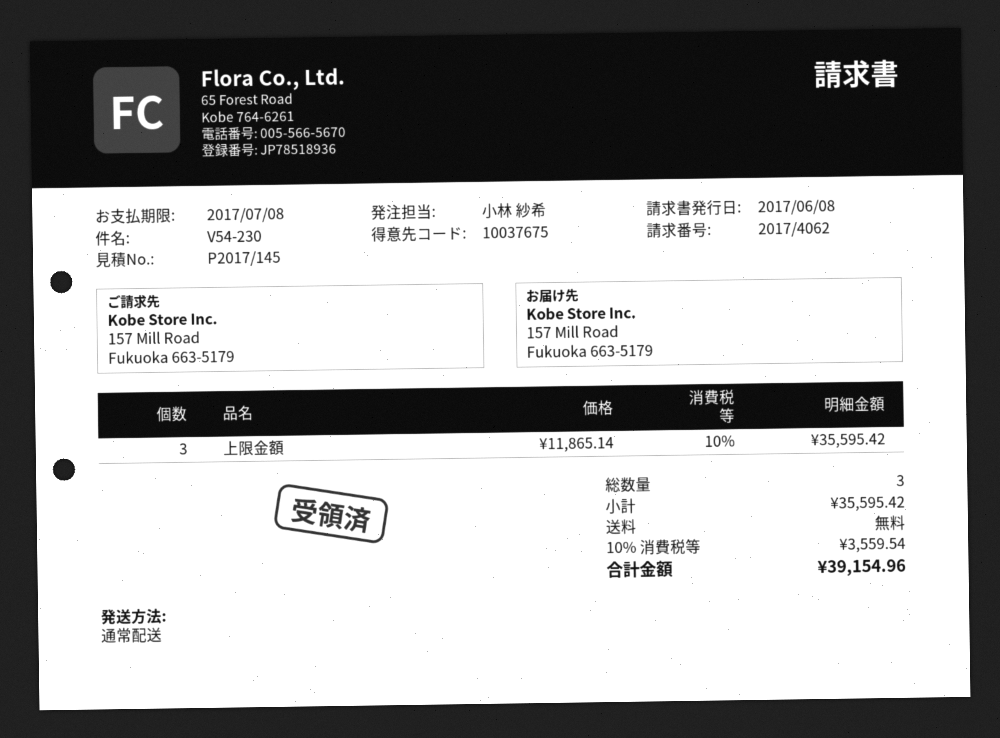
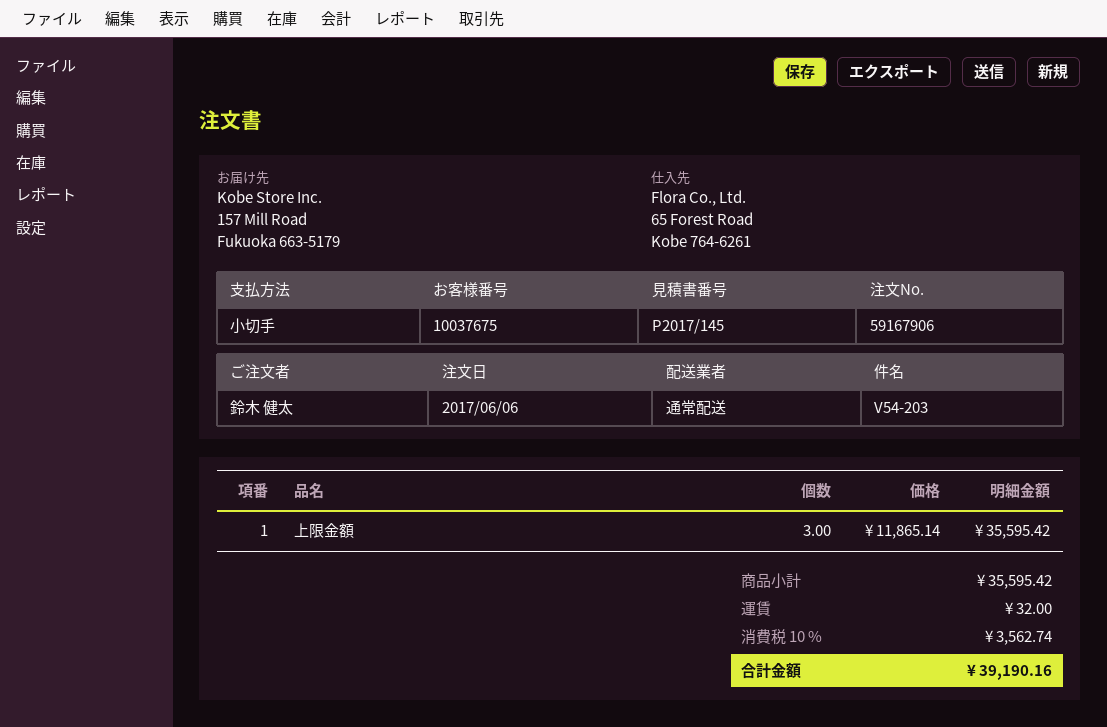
reference: V54-230 -> V54-203
ordered by: 小林 紗希 -> 鈴木 健太
shipping: 0.00 -> 32.00
tax: 10% = 3559.54 -> 10% = 3562.74
total: 39154.96 -> 39190.16

